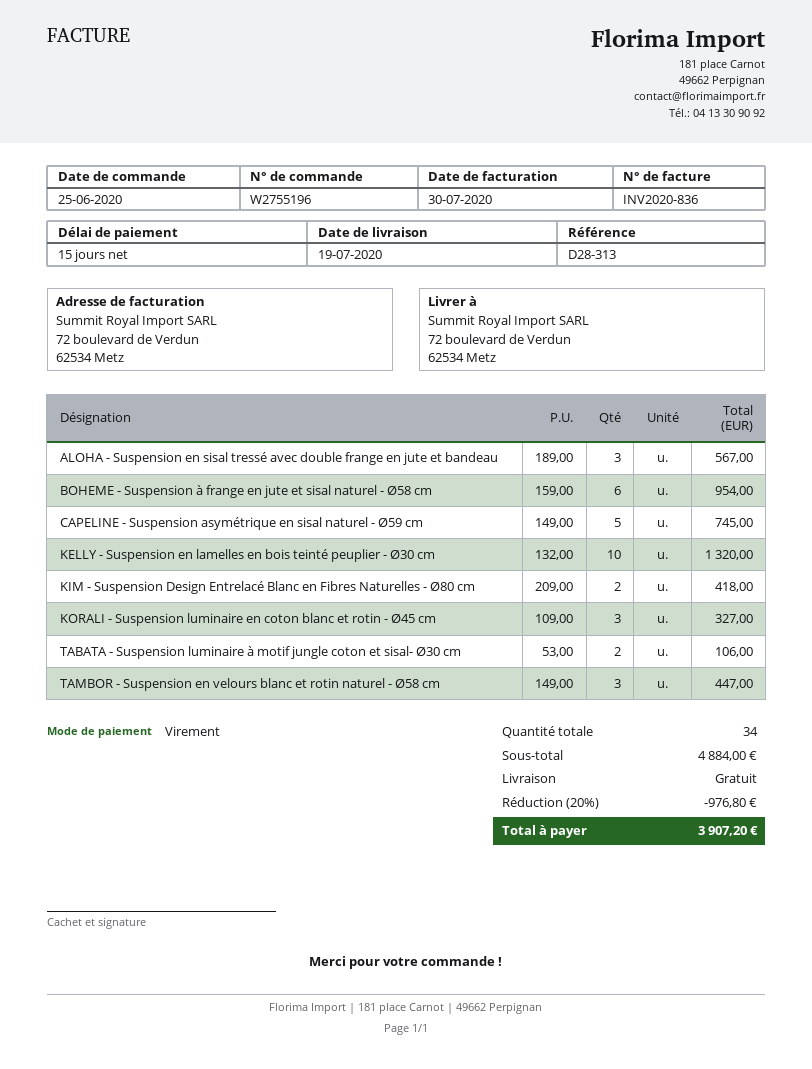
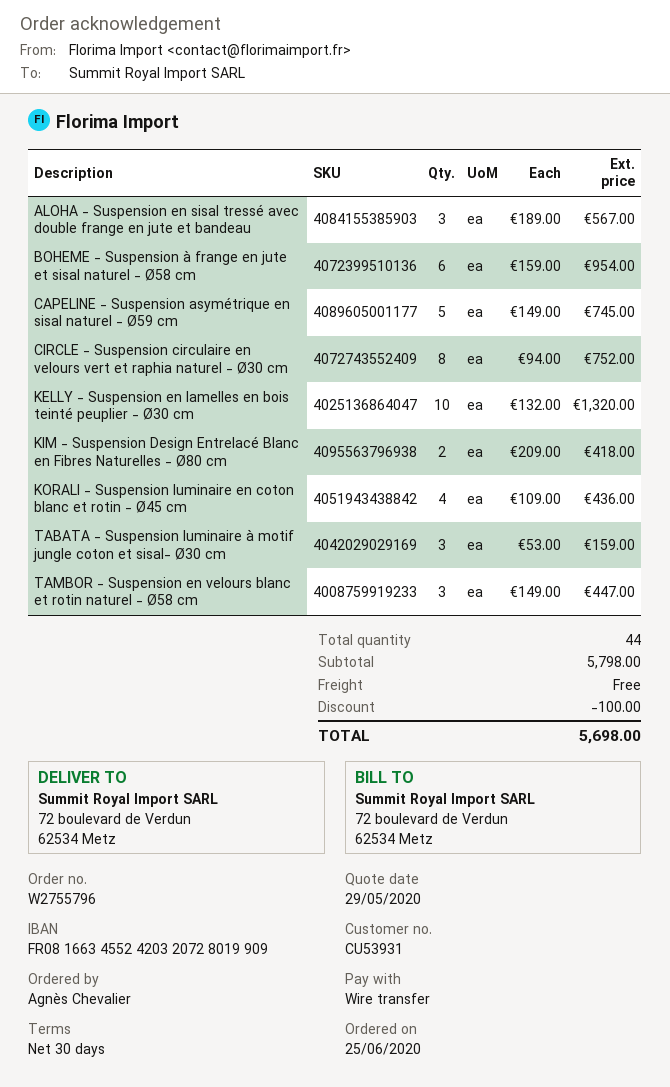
order number: W2755196 -> W2755796
payment terms: 15 days -> 30 days
KORALI - Suspension luminaire en coton blanc et rotin - Ø45 cm: 3 x 109.00 = 327.00 -> 4 x 109.00 = 436.00
TABATA - Suspension luminaire à motif jungle coton et sisal- Ø30 cm: 2 x 53.00 = 106.00 -> 3 x 53.00 = 159.00
CIRCLE - Suspension circulaire en velours vert et raphia naturel - Ø30 cm: none -> 8 x 94.00 = 752.00
total quantity: 34 -> 44
subtotal: 4884.00 -> 5798.00
discount: 976.80 -> 100.00
total: 3907.20 -> 5698.00

